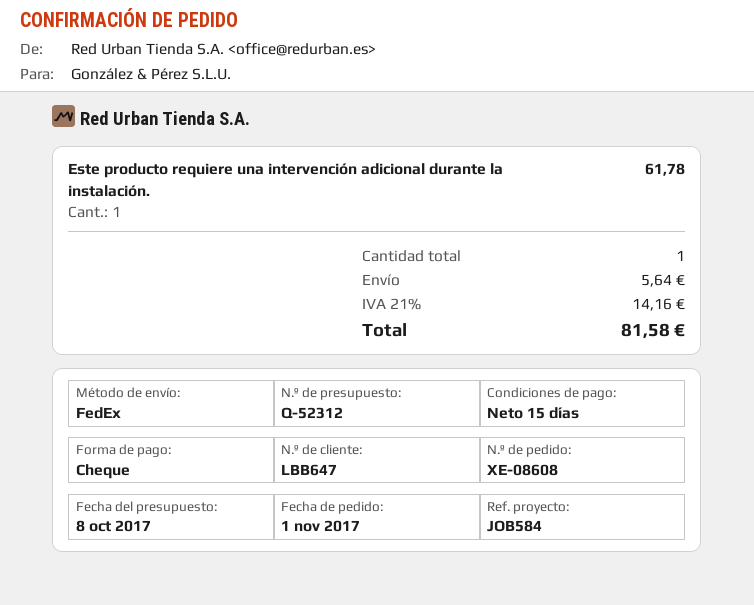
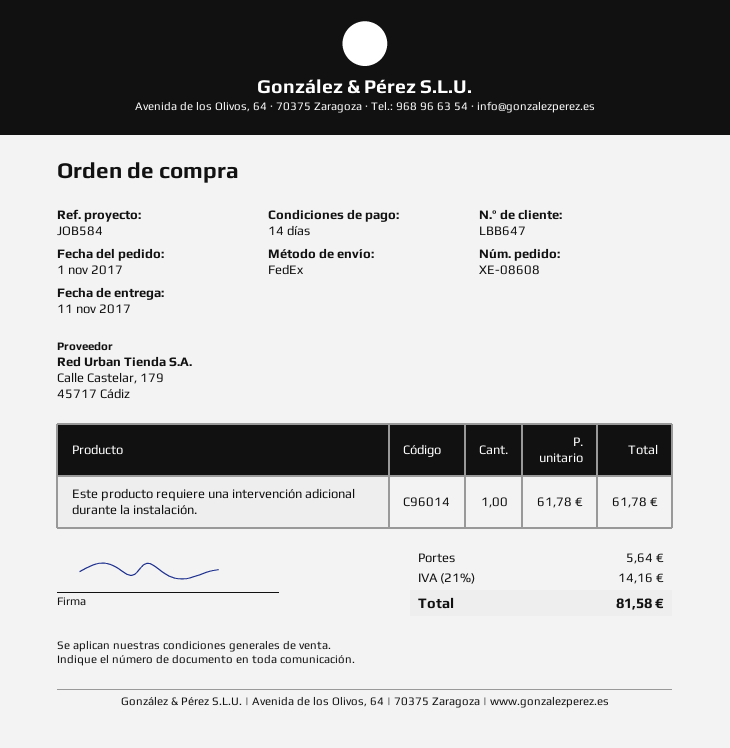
payment terms: 15 days -> 14 days

